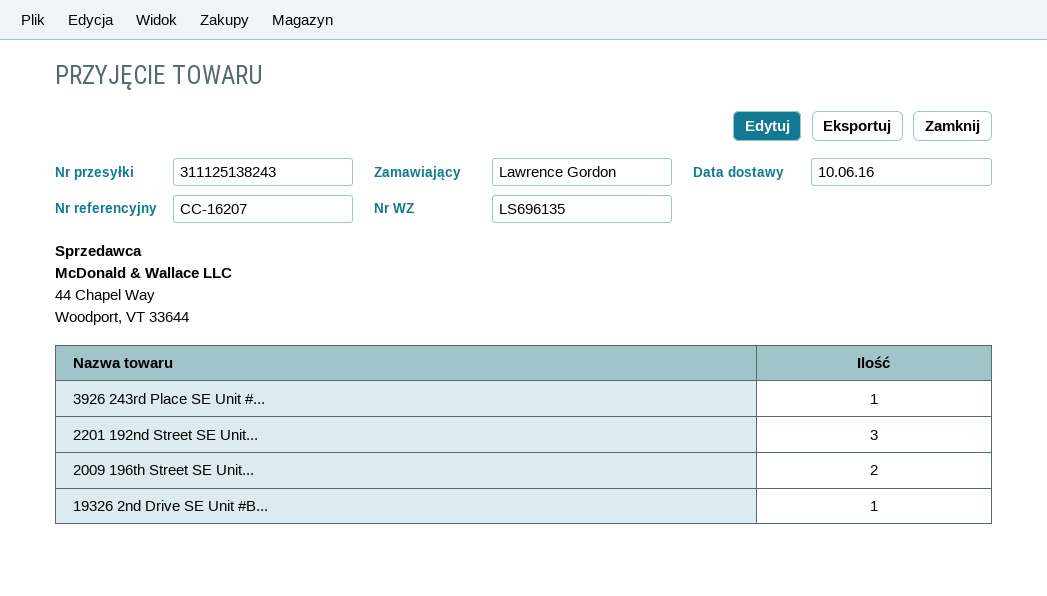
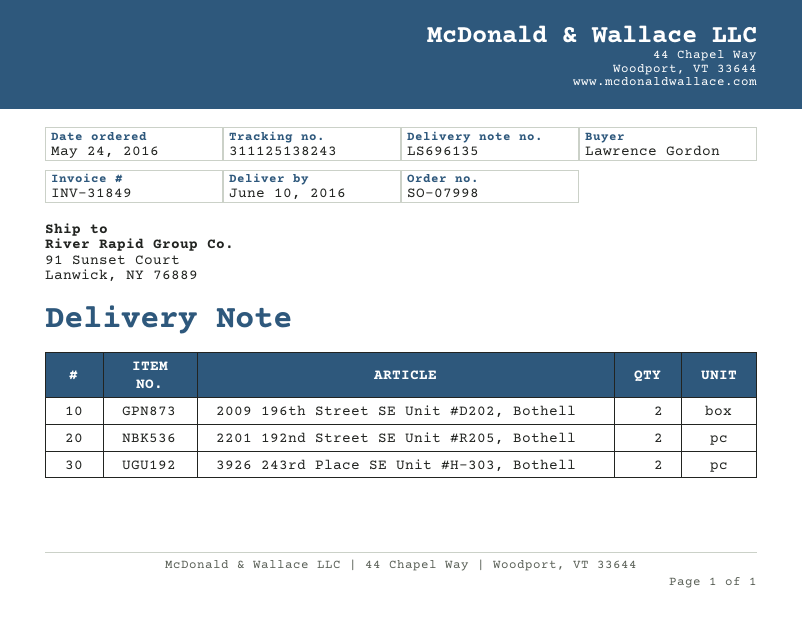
3926 243rd Place SE Unit #...: 1 -> 2
2201 192nd Street SE Unit...: 3 -> 2
19326 2nd Drive SE Unit #B...: 1 -> none

